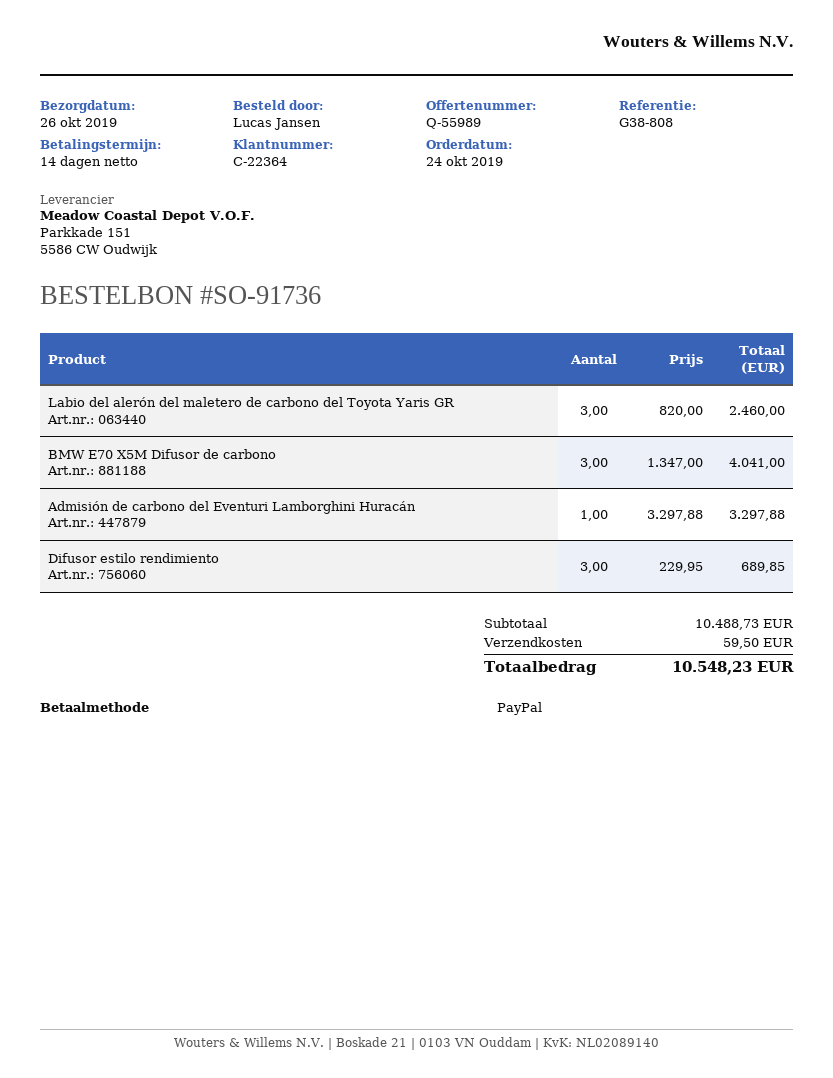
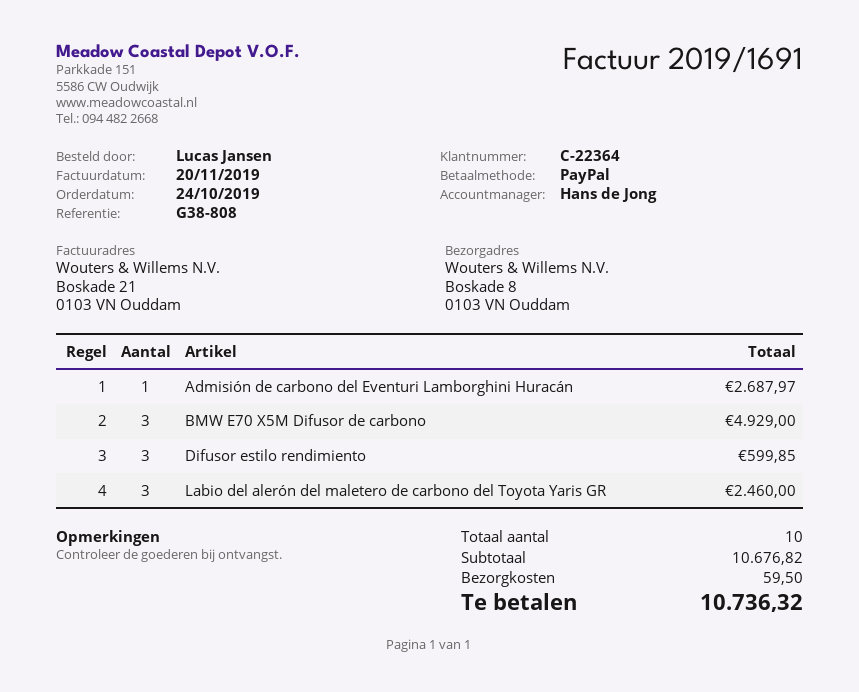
BMW E70 X5M Difusor de carbono: 3 for 4041.00 -> 3 for 4929.00
Admisión de carbono del Eventuri Lamborghini Huracán: 1 for 3297.88 -> 1 for 2687.97
Difusor estilo rendimiento: 3 for 689.85 -> 3 for 599.85
subtotal: 10488.73 -> 10676.82
total: 10548.23 -> 10736.32

